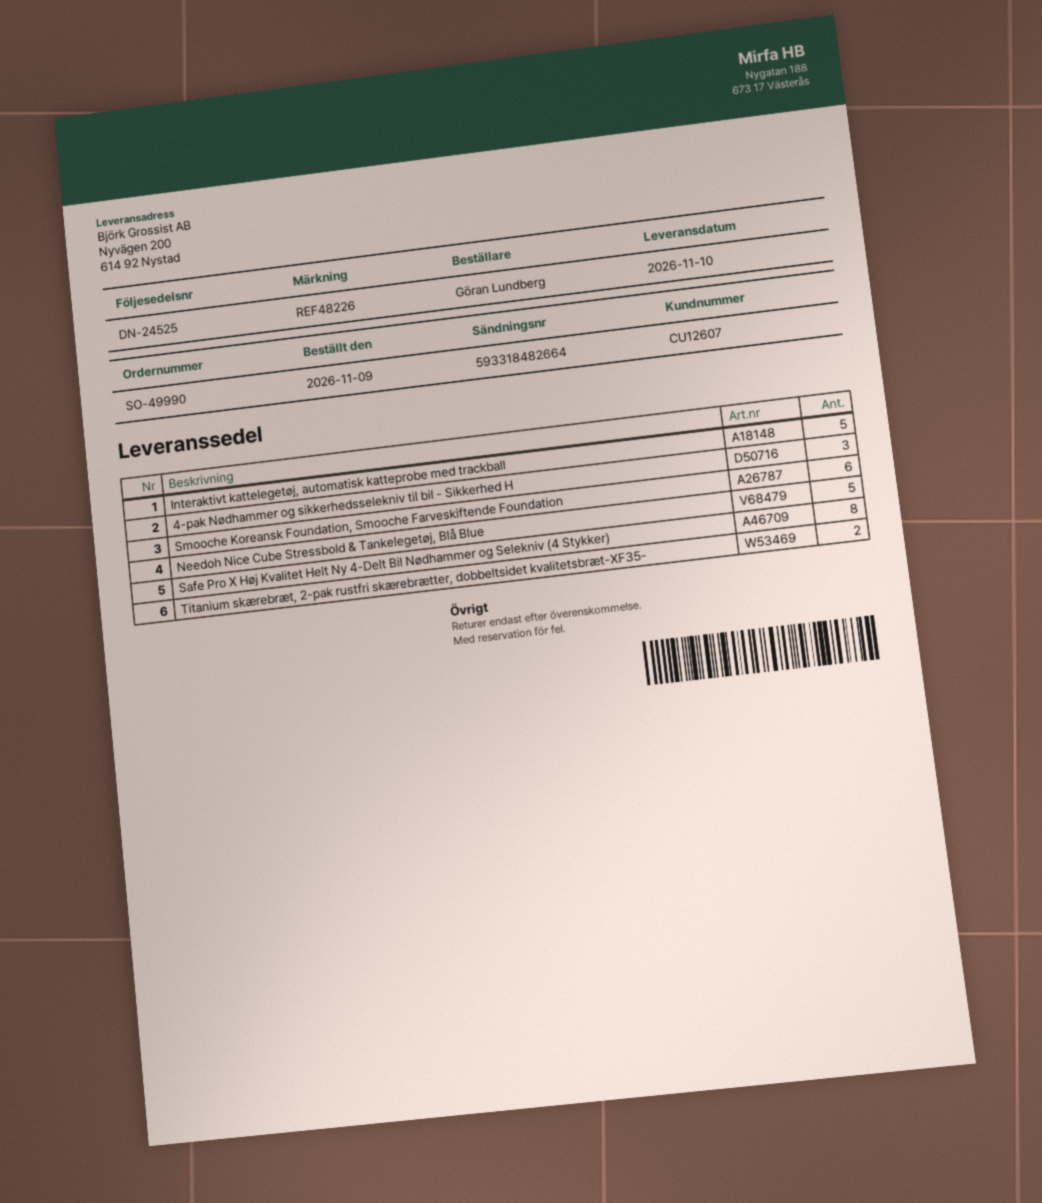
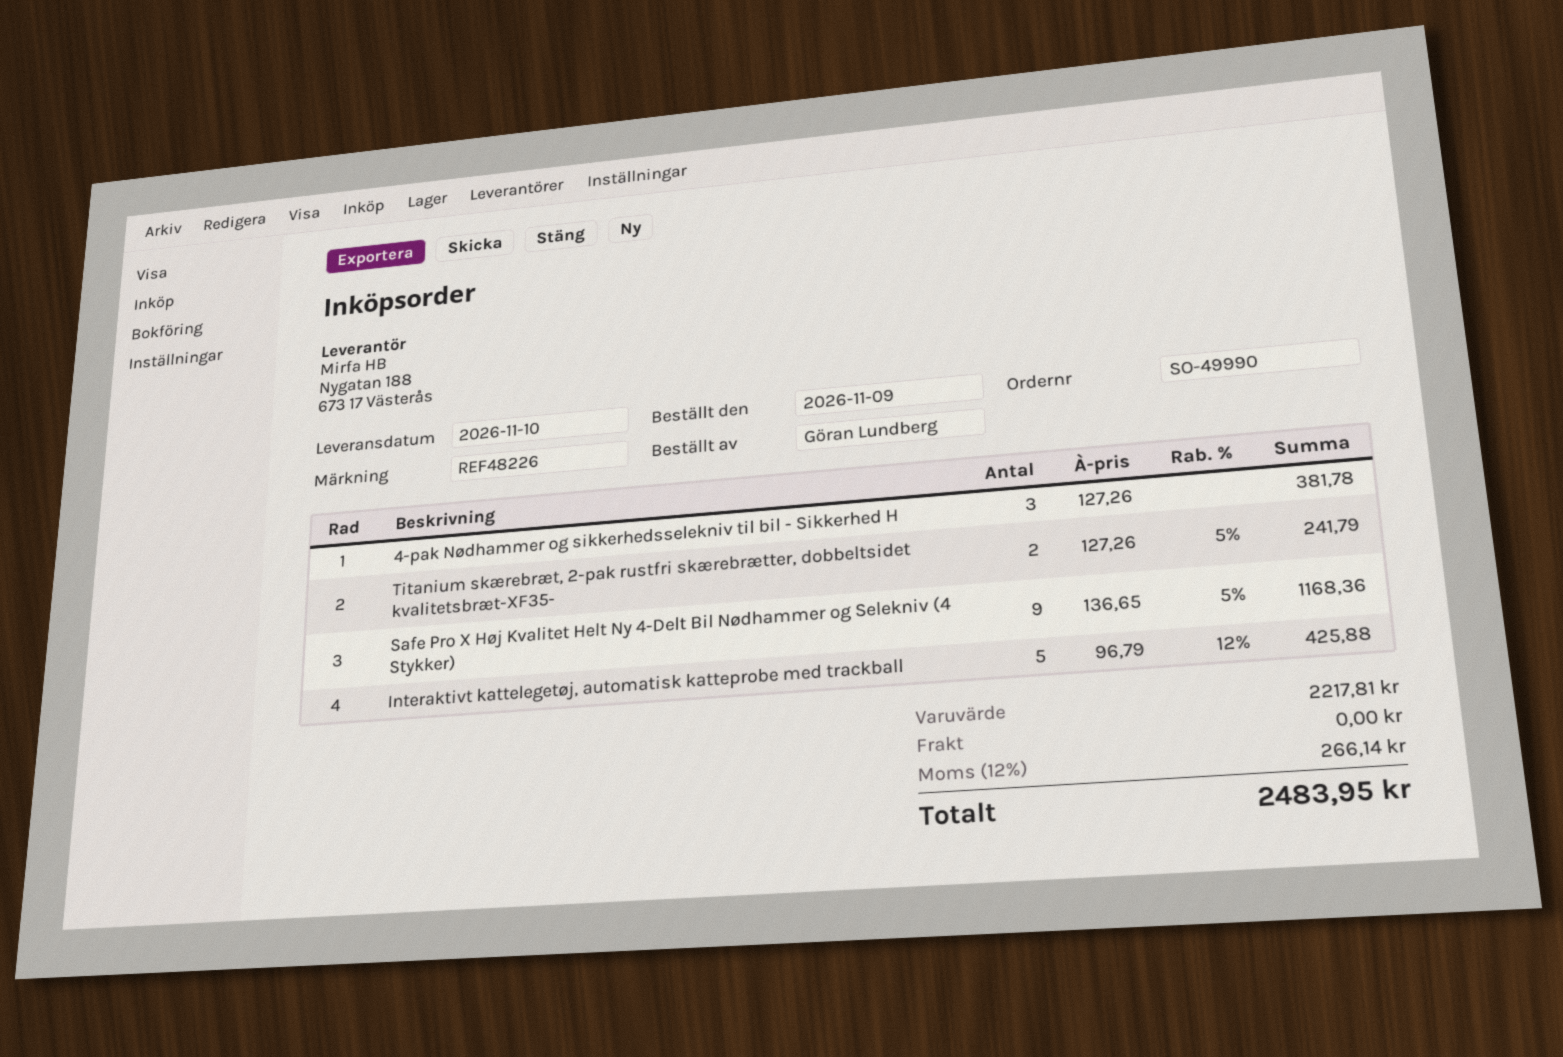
Smooche Koreansk Foundation, Smooche Farveskiftende Foundation: 6 -> none
Needoh Nice Cube Stressbold & Tankelegetøj, Blå Blue: 5 -> none
Safe Pro X Høj Kvalitet Helt Ny 4-Delt Bil Nødhammer og Selekniv (4 Stykker): 8 -> 9

